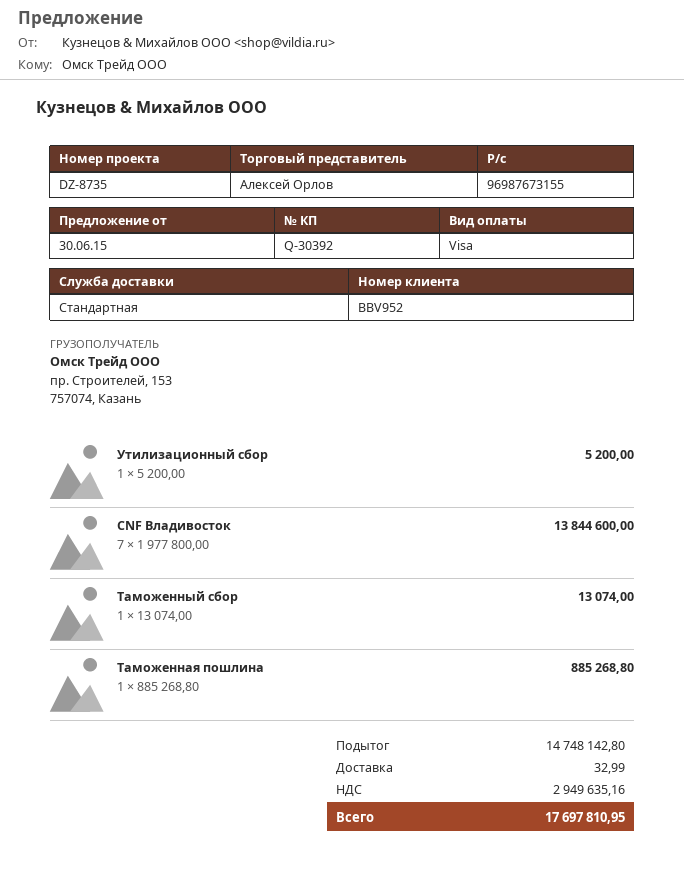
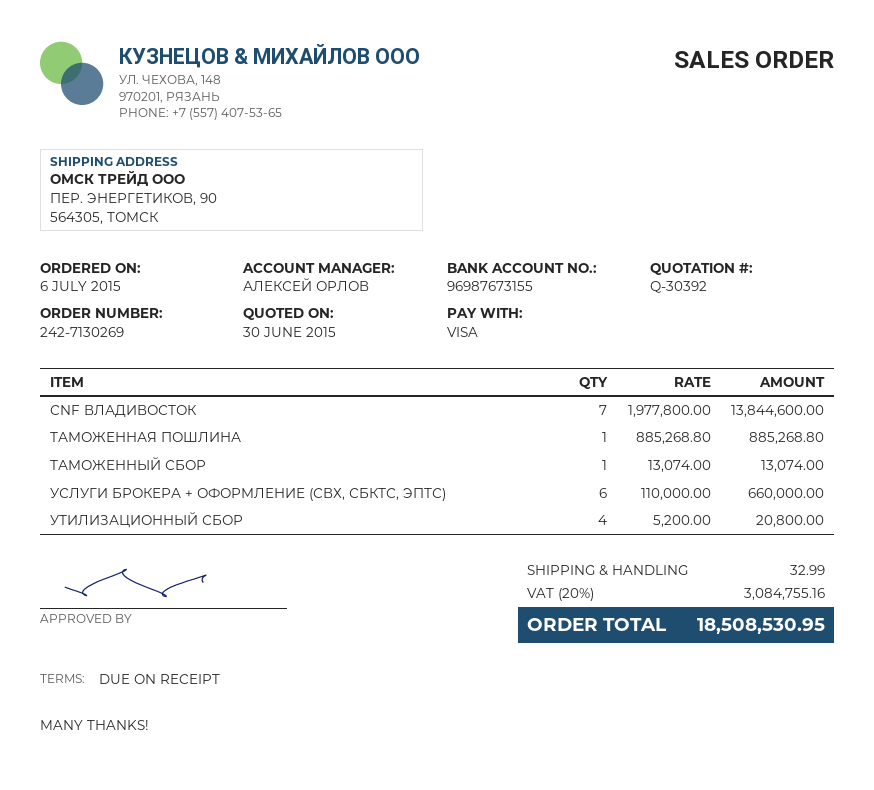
ship to: пр. Строителей, 153, 757074, Казань -> ПЕР. ЭНЕРГЕТИКОВ, 90, 564305, ТОМСК
Утилизационный сбор: 1 x 5200.00 = 5200.00 -> 4 x 5200.00 = 20800.00
УСЛУГИ БРОКЕРА + ОФОРМЛЕНИЕ (СВХ, СБКТС, ЭПТС): none -> 6 x 110000.00 = 660000.00
tax: 2949635.16 -> 3084755.16
total: 17697810.95 -> 18508530.95

